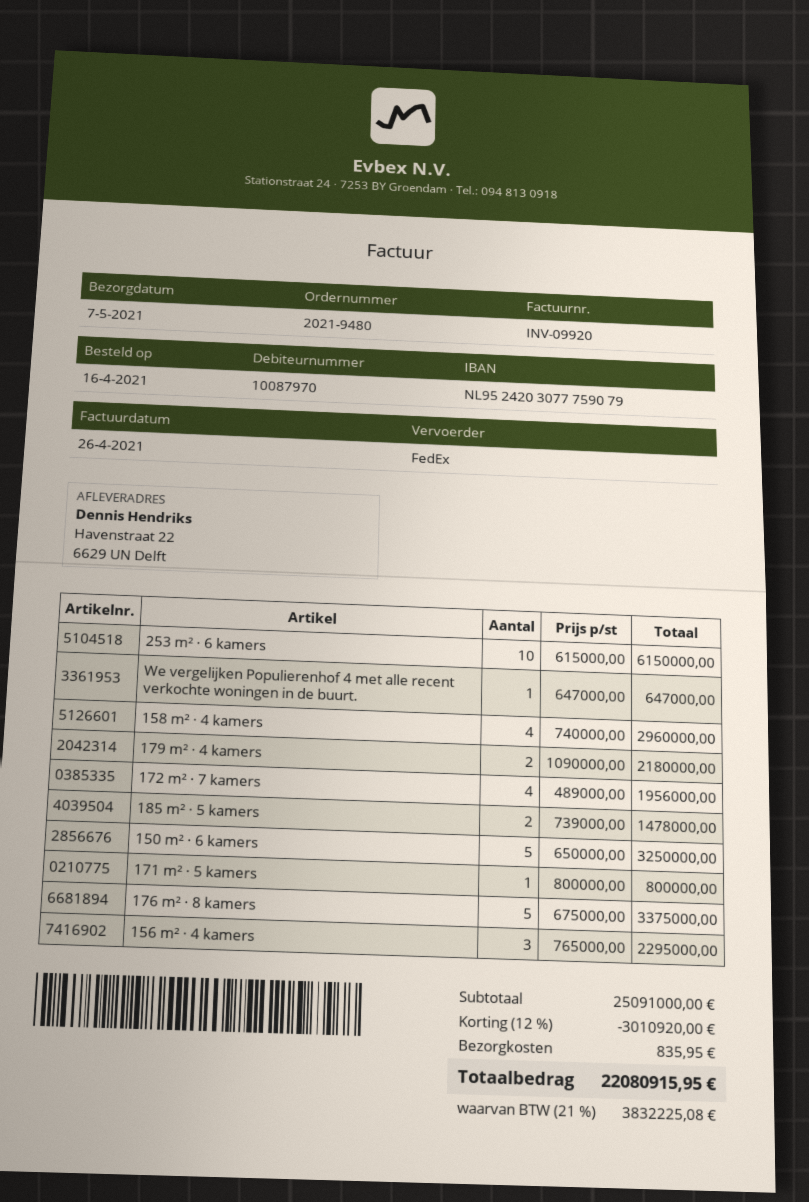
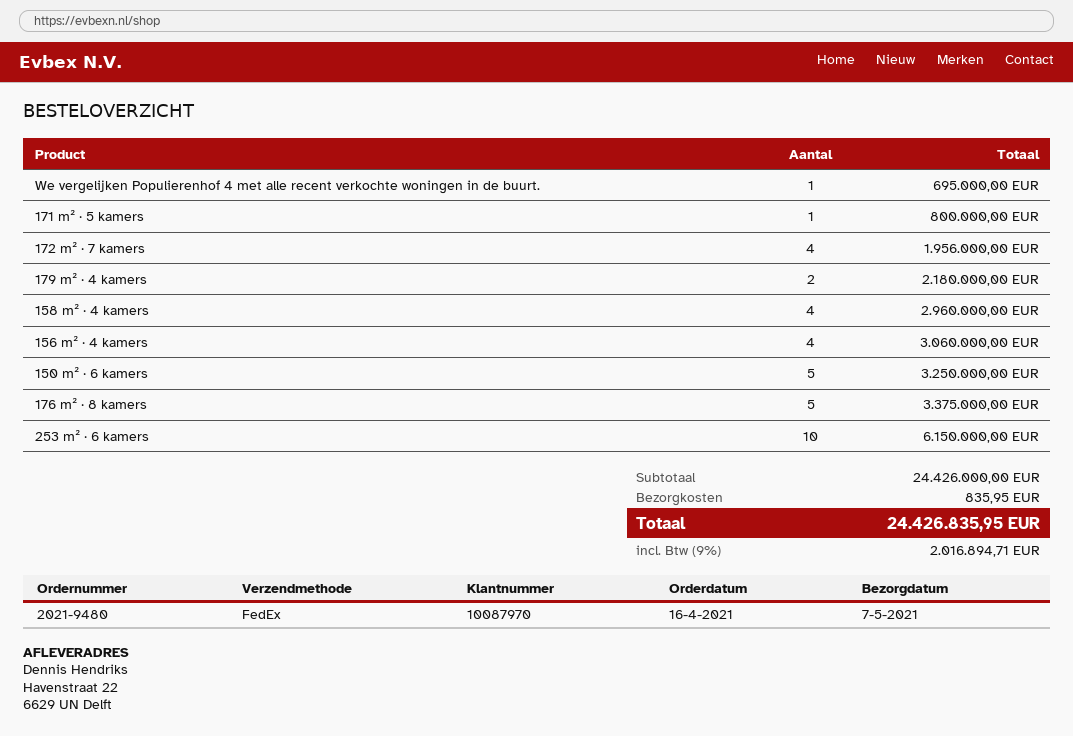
We vergelijken Populierenhof 4 met alle recent verkochte woningen in de buurt.: 1 for 647000.00 -> 1 for 695000.00
185 m² · 5 kamers: 2 for 1478000.00 -> none
156 m² · 4 kamers: 3 for 2295000.00 -> 4 for 3060000.00
subtotal: 25091000.00 -> 24426000.00
discount: 12% = 3010920.00 -> none
tax: 21% = 3832225.08 -> 9% = 2016894.71
total: 22080915.95 -> 24426835.95

